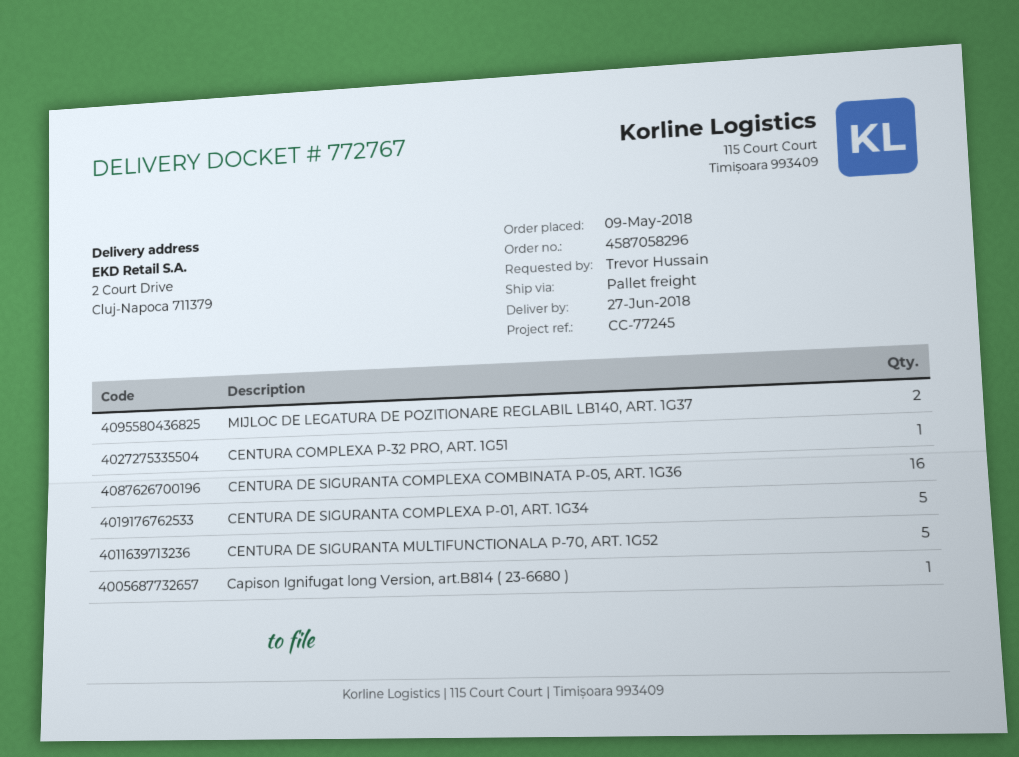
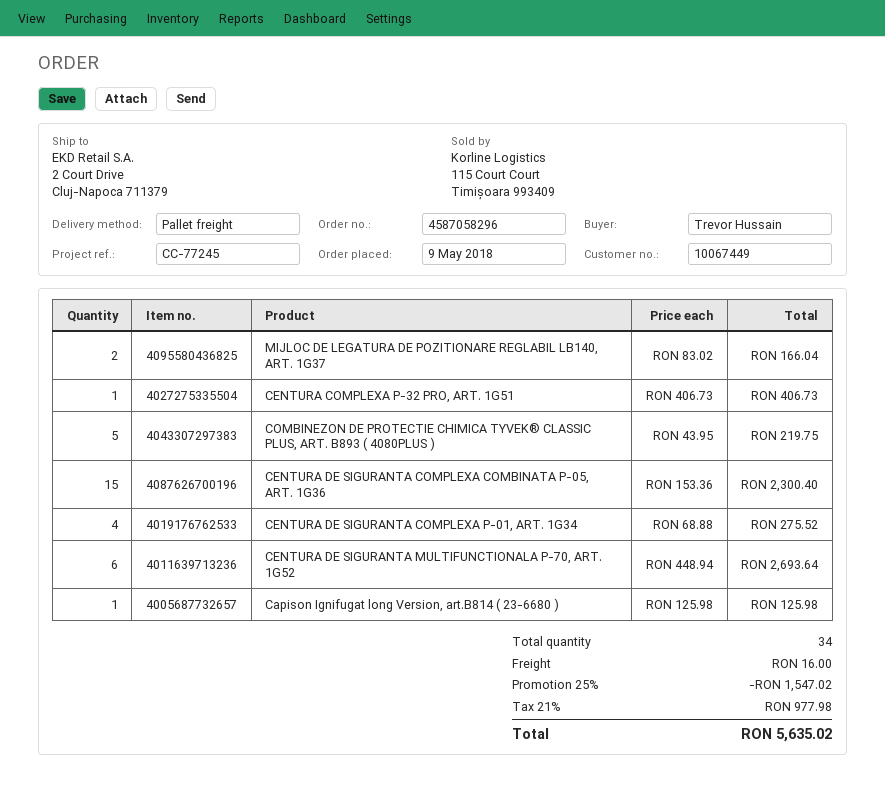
CENTURA DE SIGURANTA COMPLEXA COMBINATA P-05, ART. 1G36: 16 -> 15
CENTURA DE SIGURANTA COMPLEXA P-01, ART. 1G34: 5 -> 4
CENTURA DE SIGURANTA MULTIFUNCTIONALA P-70, ART. 1G52: 5 -> 6
COMBINEZON DE PROTECTIE CHIMICA TYVEK® CLASSIC PLUS, ART. B893 ( 4080PLUS ): none -> 5

